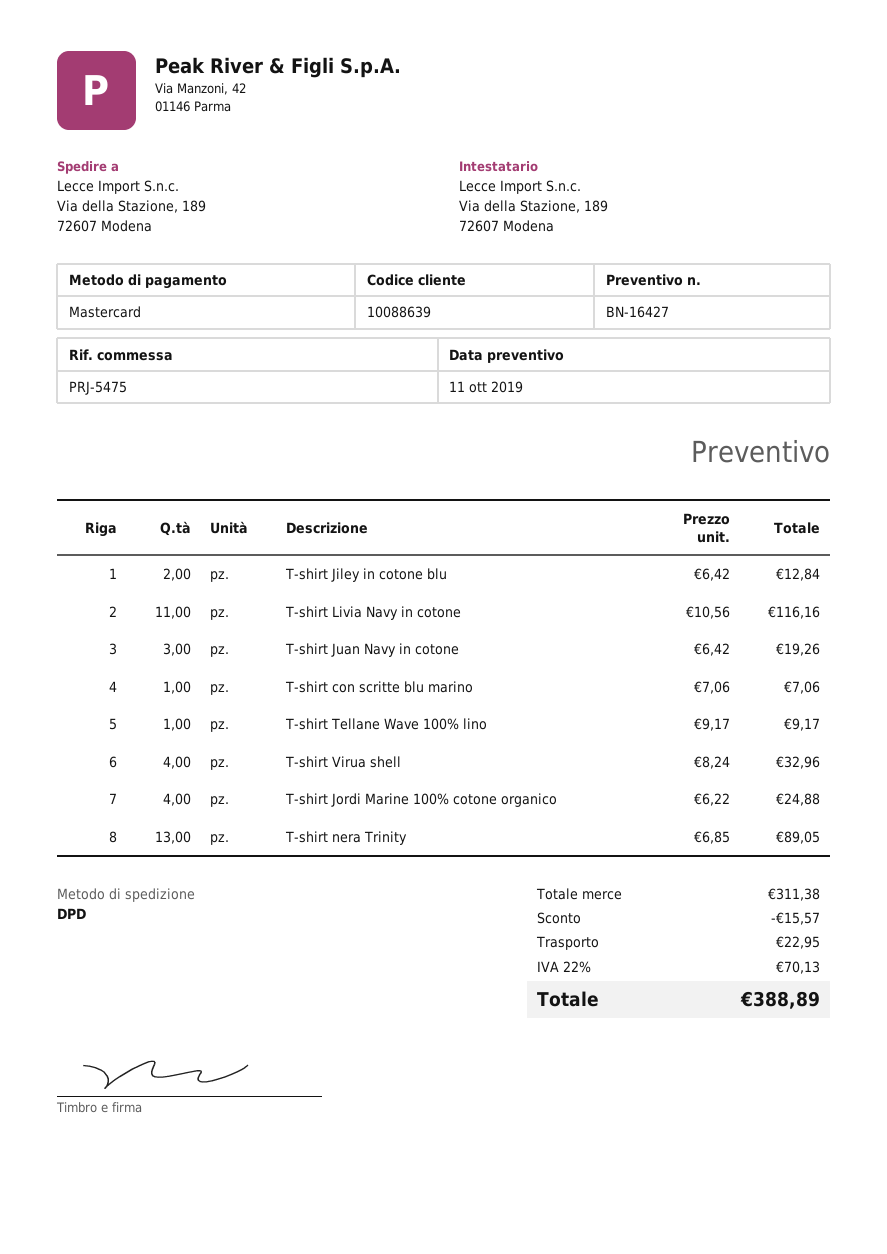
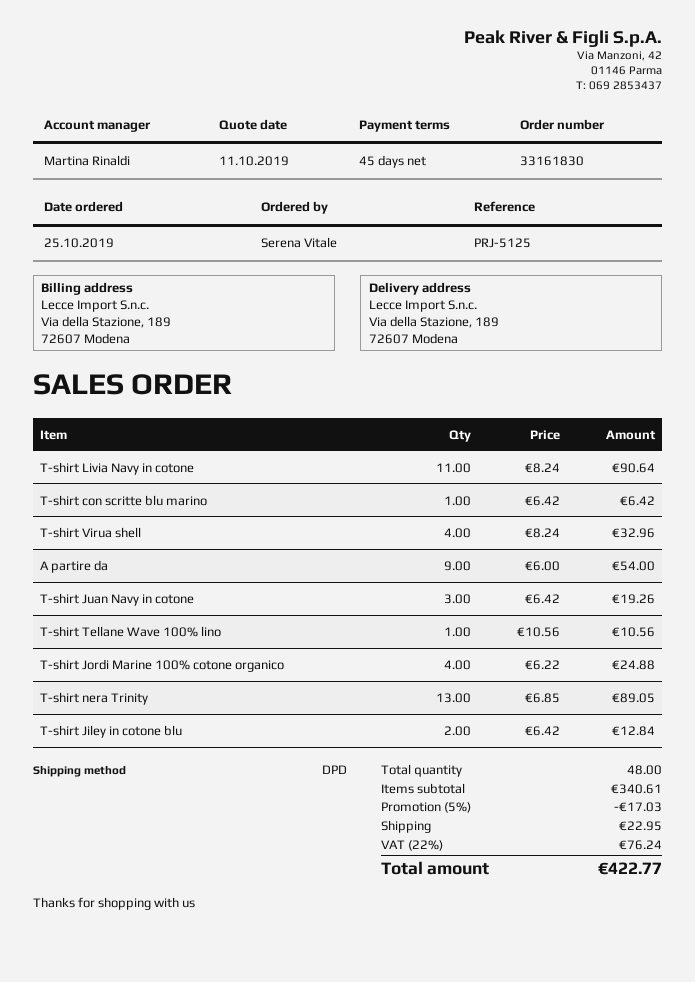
reference: PRJ-5475 -> PRJ-5125
T-shirt Livia Navy in cotone: 11 x 10.56 = 116.16 -> 11 x 8.24 = 90.64
T-shirt con scritte blu marino: 1 x 7.06 = 7.06 -> 1 x 6.42 = 6.42
T-shirt Tellane Wave 100% lino: 1 x 9.17 = 9.17 -> 1 x 10.56 = 10.56
A partire da: none -> 9 x 6.00 = 54.00
subtotal: 311.38 -> 340.61
discount: 15.57 -> 17.03
tax: 22% = 70.13 -> 22% = 76.24
total: 388.89 -> 422.77

